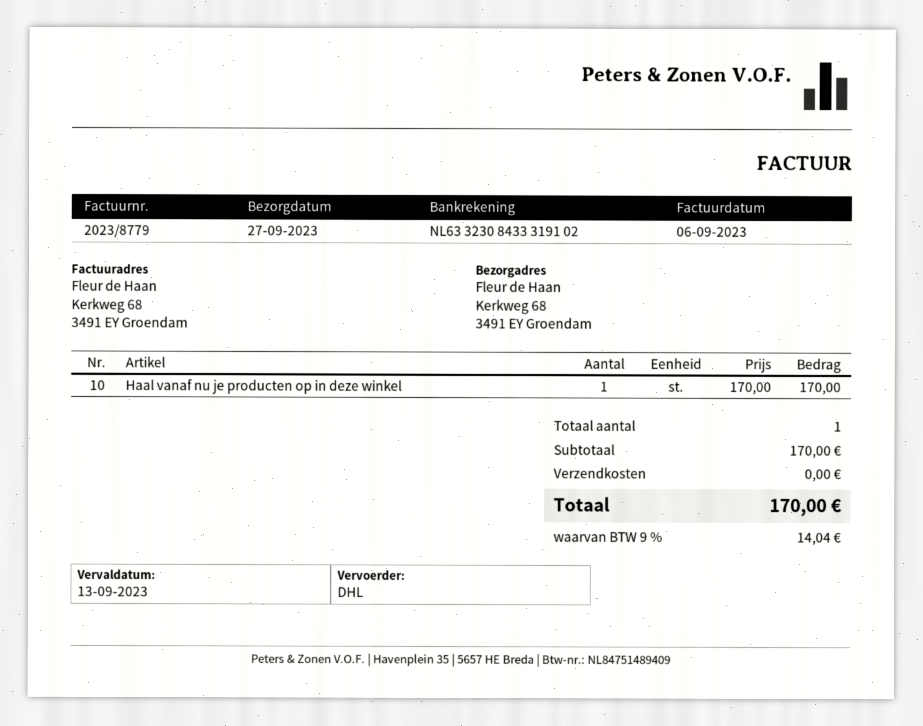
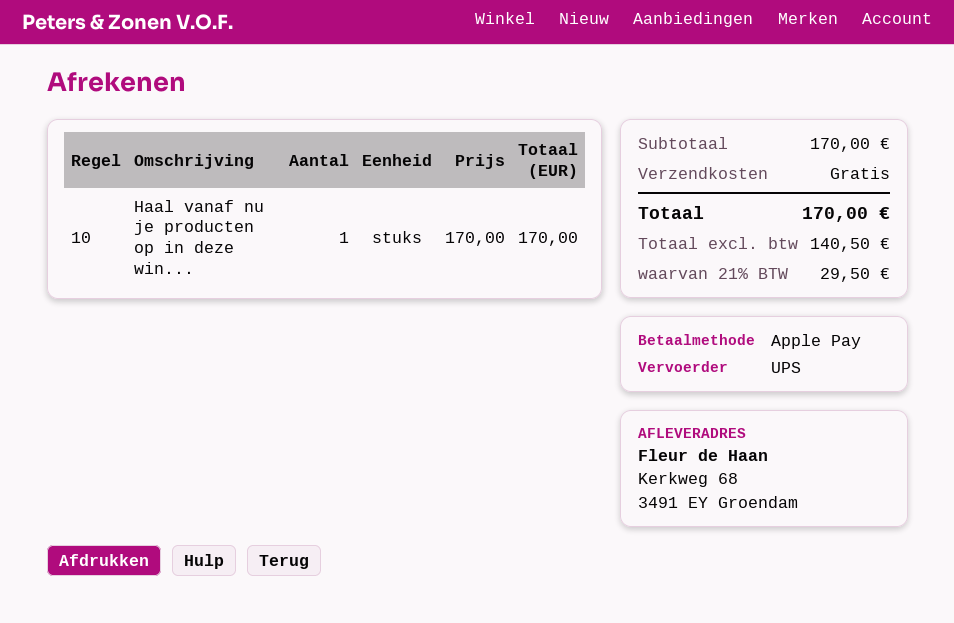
shipping method: DHL -> UPS
tax: 9% = 14.04 -> 21% = 29.50

